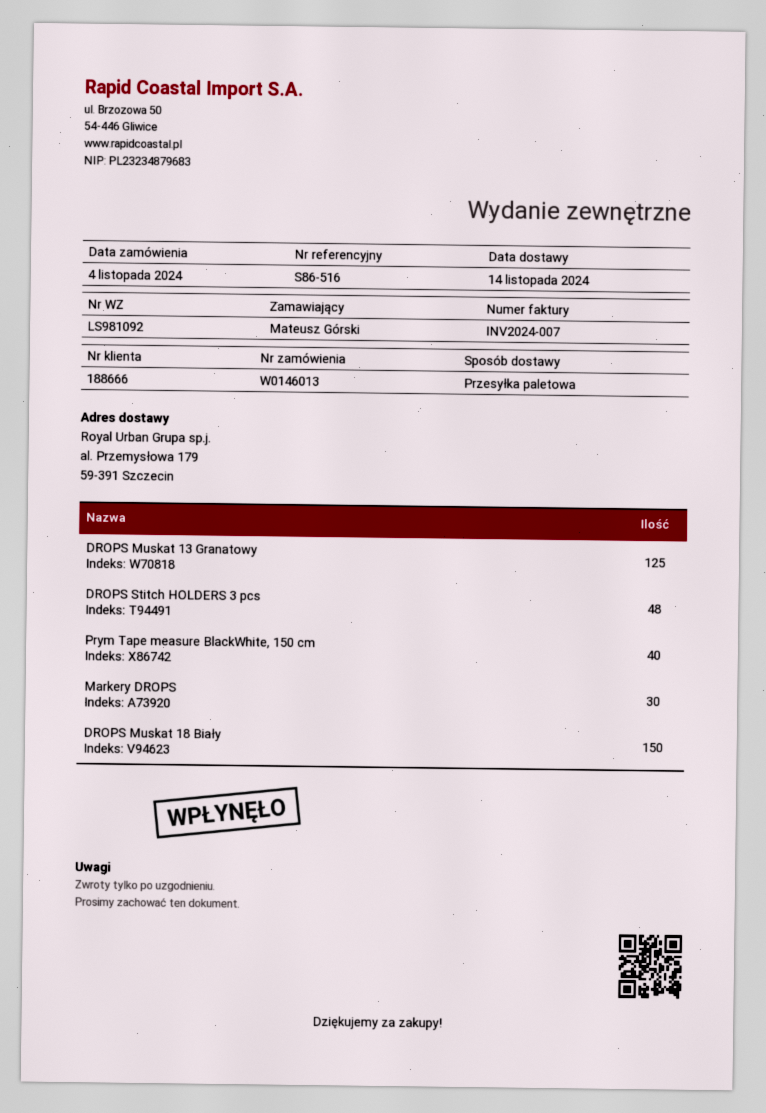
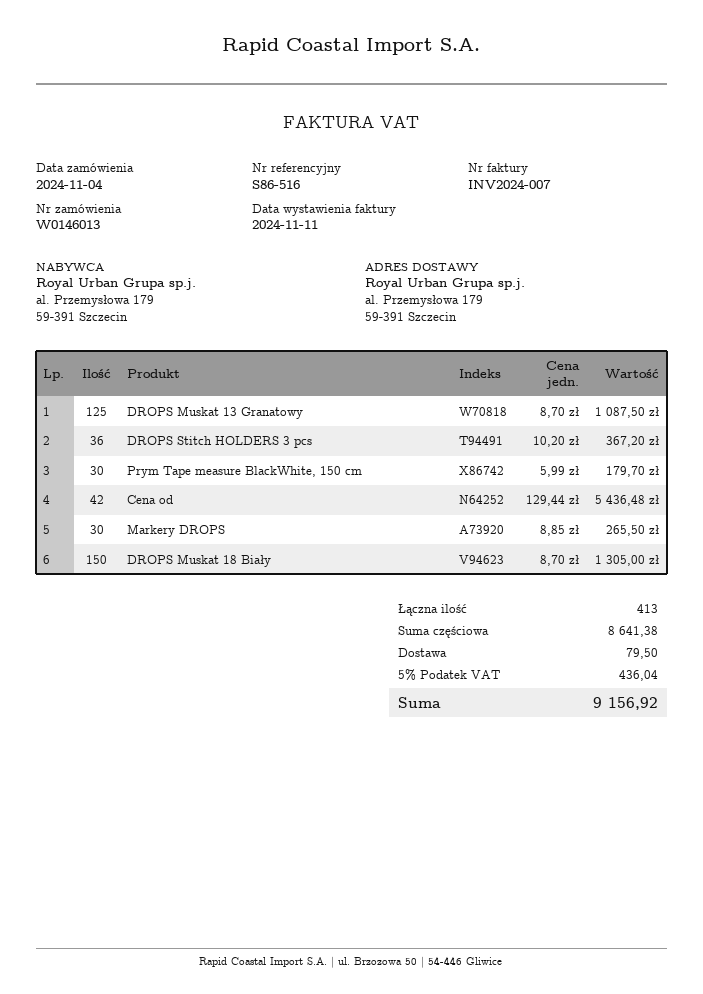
DROPS Stitch HOLDERS 3 pcs: 48 -> 36
Prym Tape measure BlackWhite, 150 cm: 40 -> 30
Cena od: none -> 42

